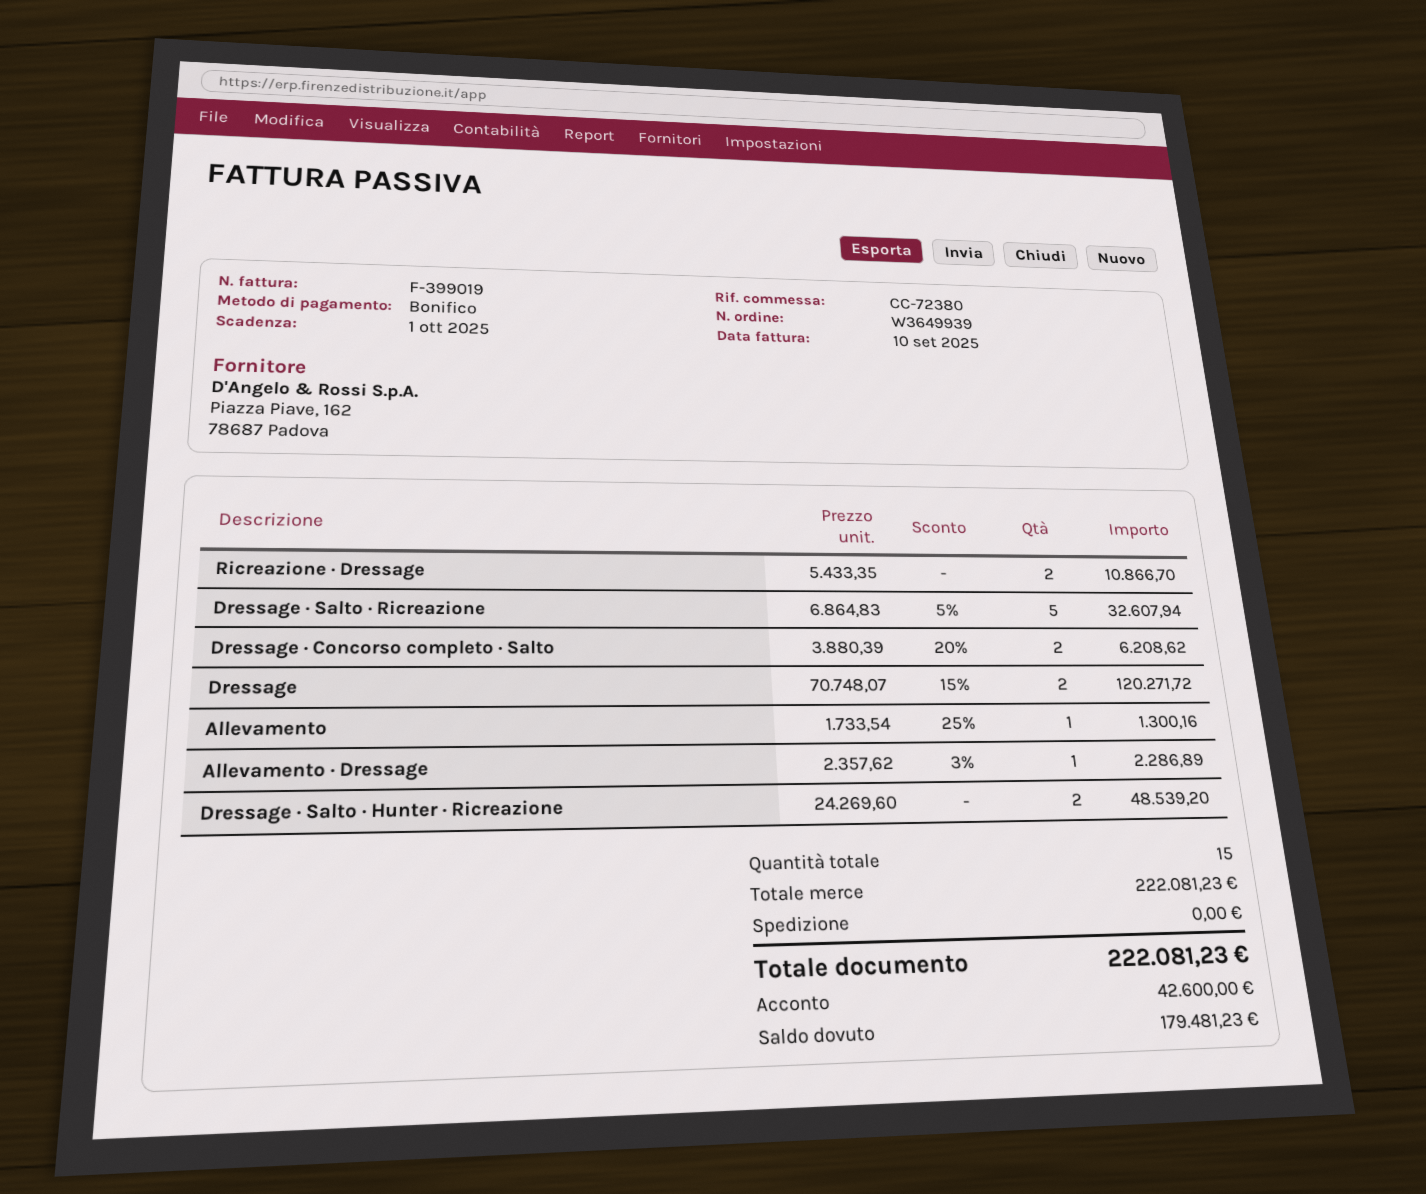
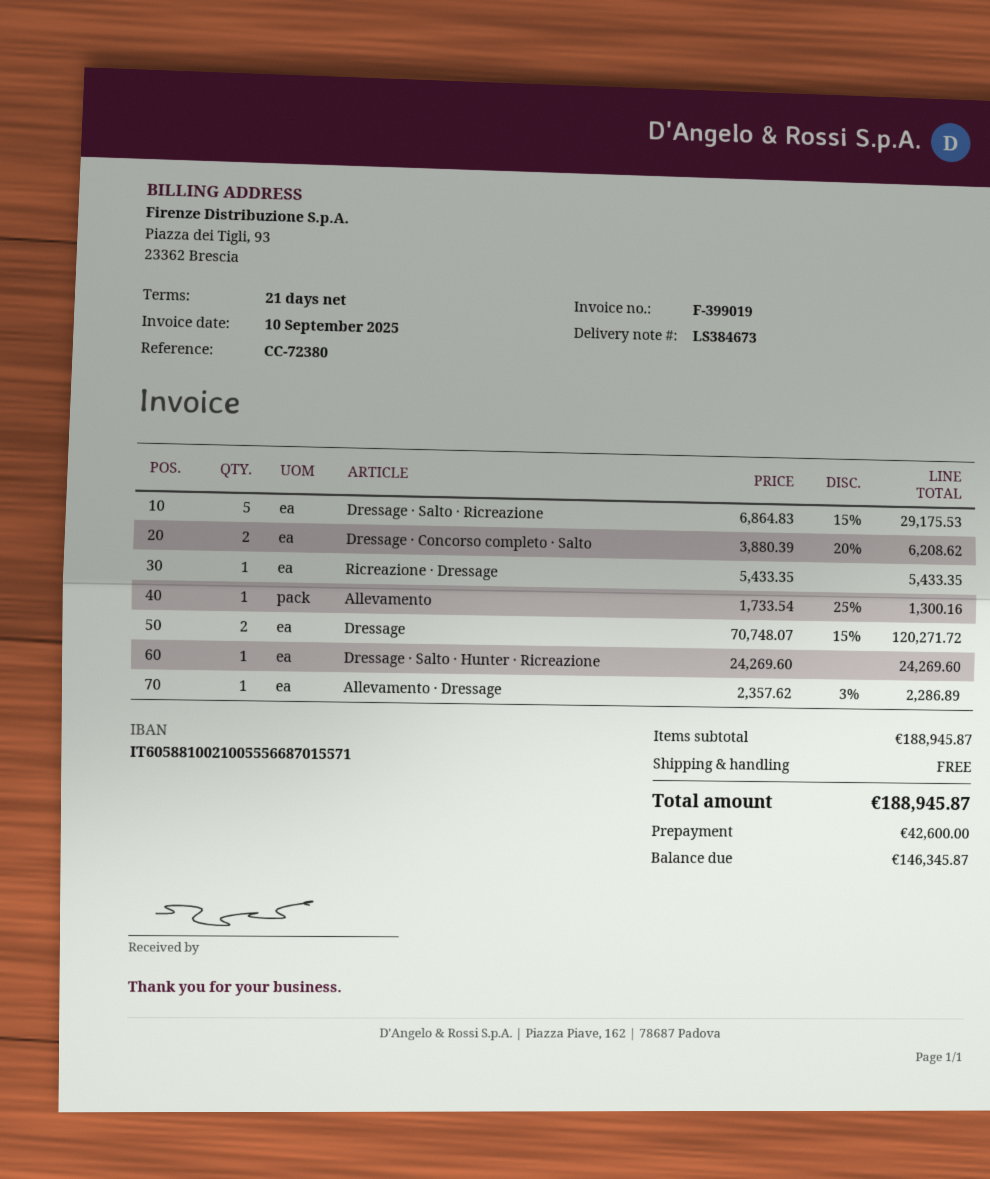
Ricreazione · Dressage: 2 x 5433.35 = 10866.70 -> 1 x 5433.35 = 5433.35
Dressage · Salto · Ricreazione: 5 x 6864.83 - 5% = 32607.94 -> 5 x 6864.83 - 15% = 29175.53
Dressage · Salto · Hunter · Ricreazione: 2 x 24269.60 = 48539.20 -> 1 x 24269.60 = 24269.60
subtotal: 222081.23 -> 188945.87
total: 222081.23 -> 188945.87
balance: 179481.23 -> 146345.87

